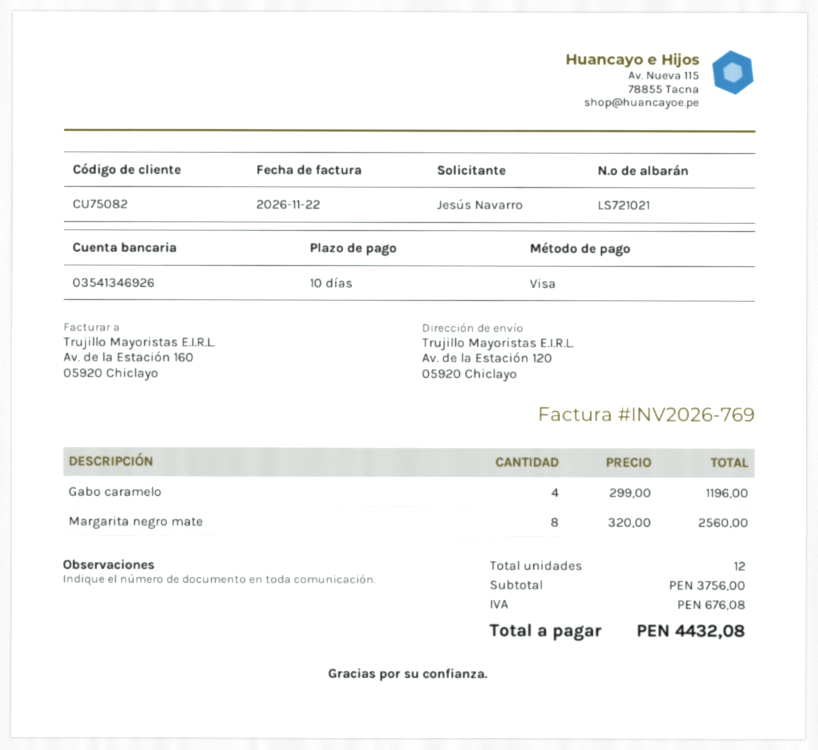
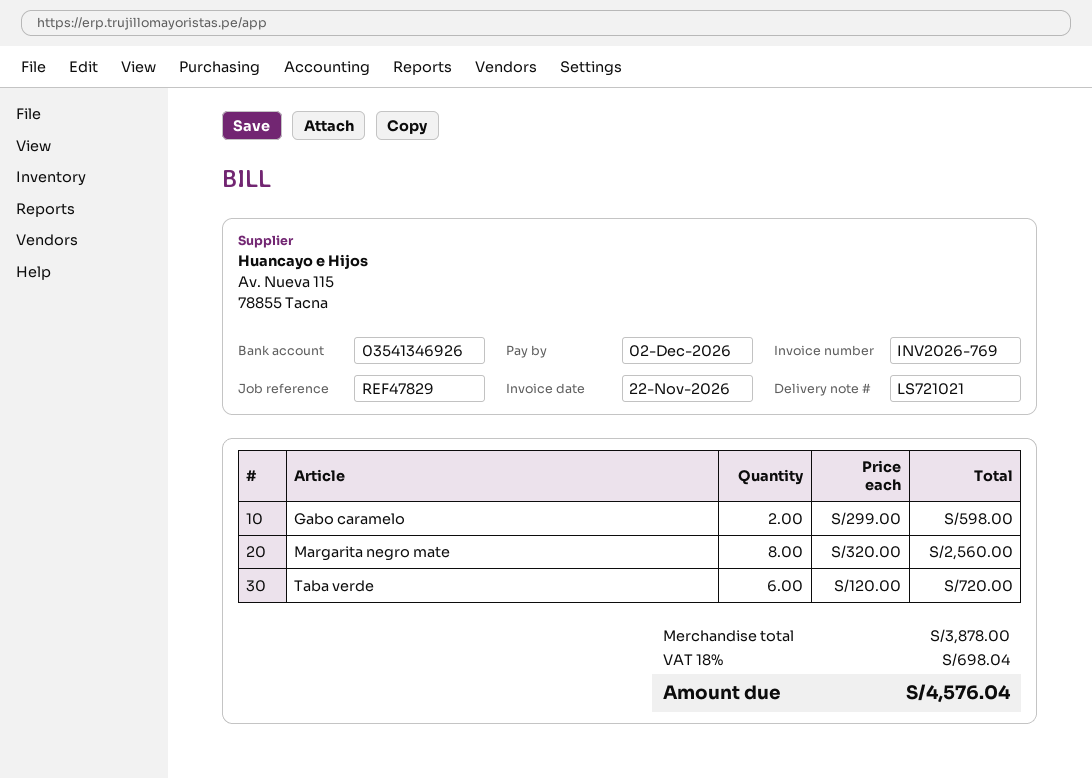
Gabo caramelo: 4 x 299.00 = 1196.00 -> 2 x 299.00 = 598.00
Taba verde: none -> 6 x 120.00 = 720.00
subtotal: 3756.00 -> 3878.00
tax: 676.08 -> 698.04
total: 4432.08 -> 4576.04

